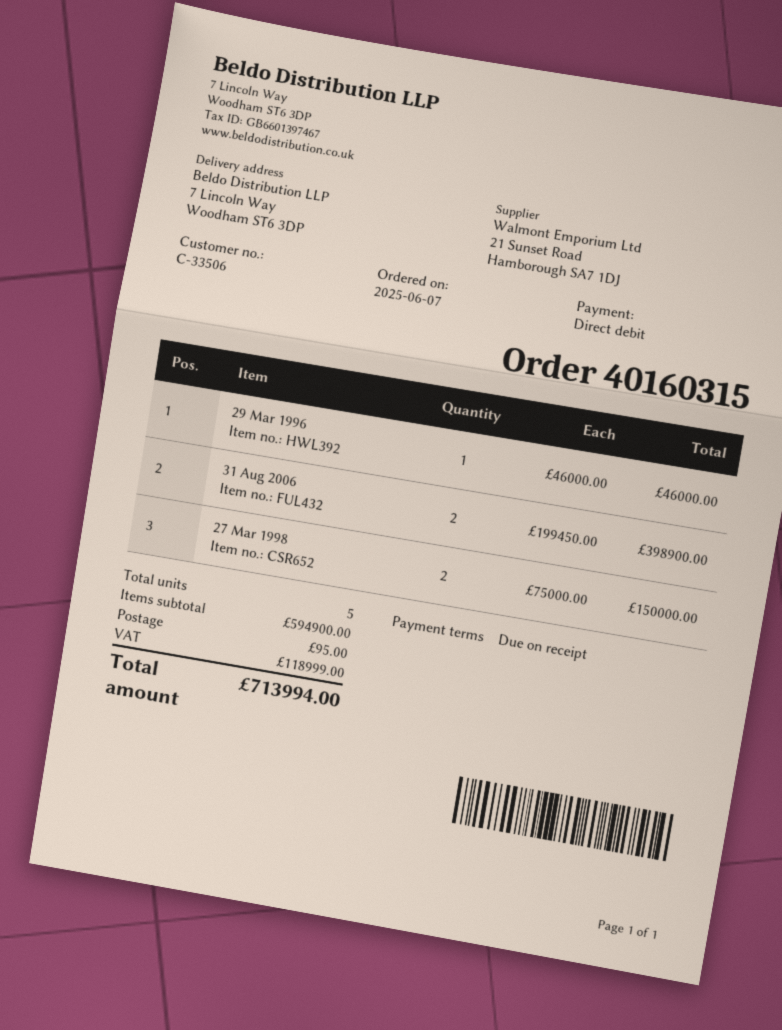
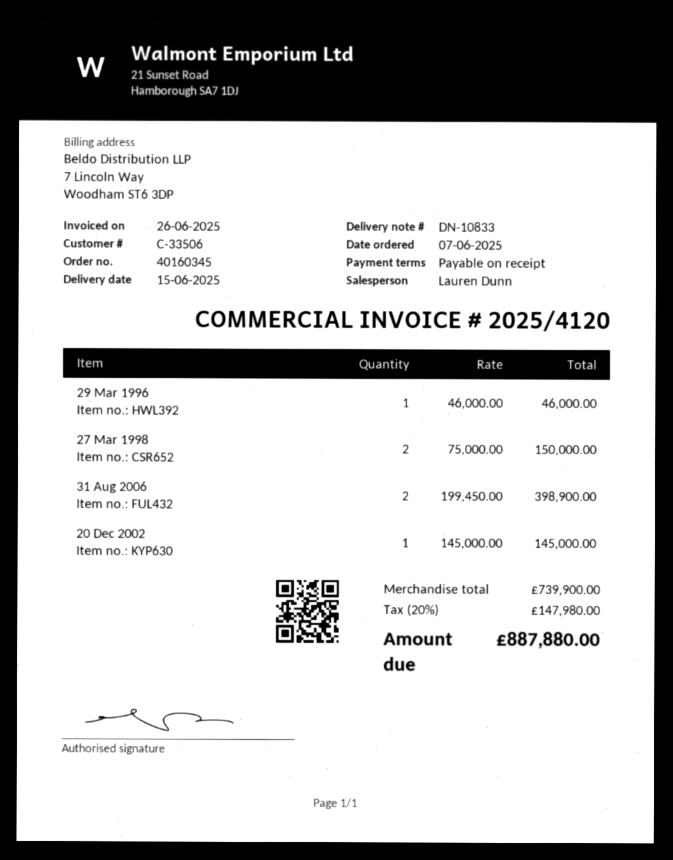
order number: 40160315 -> 40160345
20 Dec 2002: none -> 1 x 145000.00 = 145000.00
subtotal: 594900.00 -> 739900.00
shipping: 95.00 -> none
tax: 118999.00 -> 147980.00
total: 713994.00 -> 887880.00

